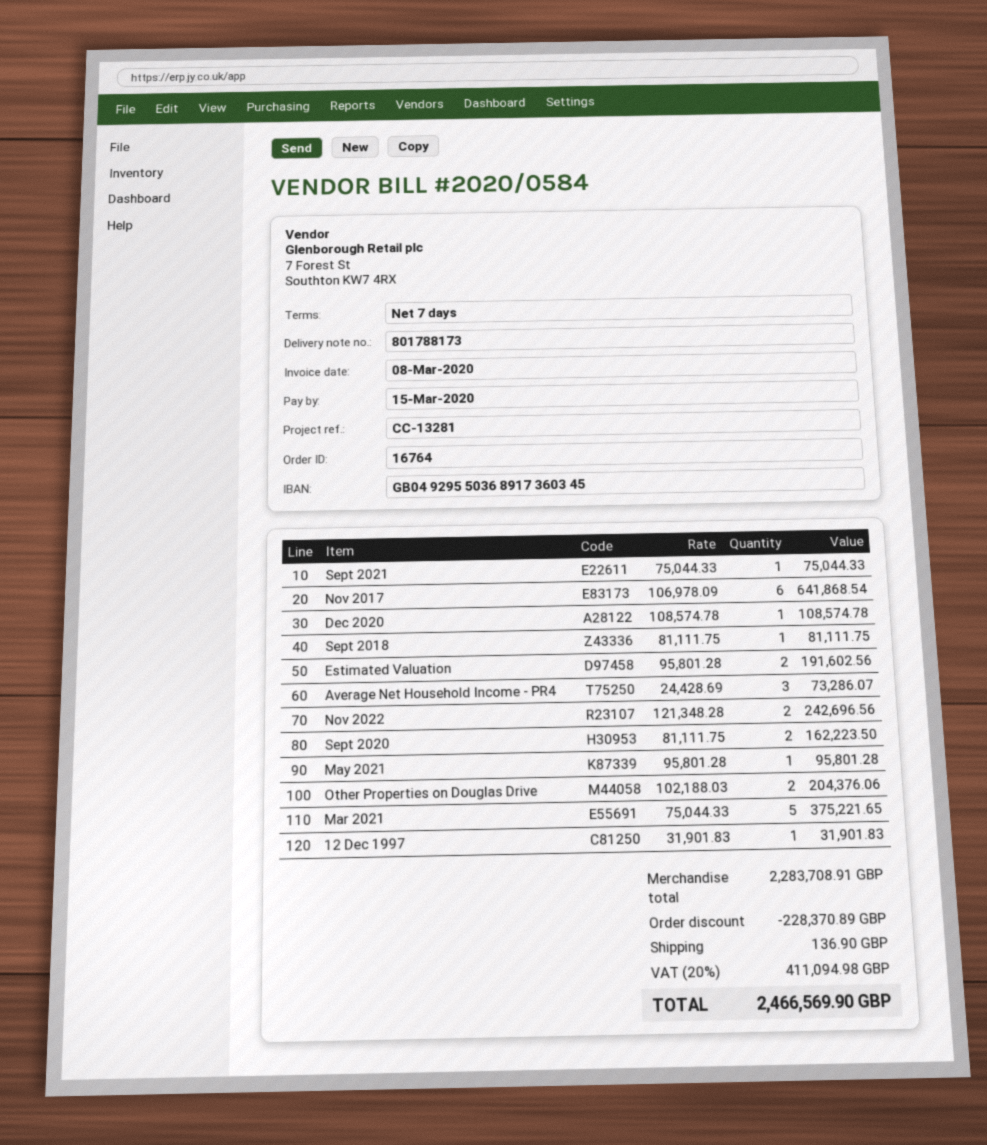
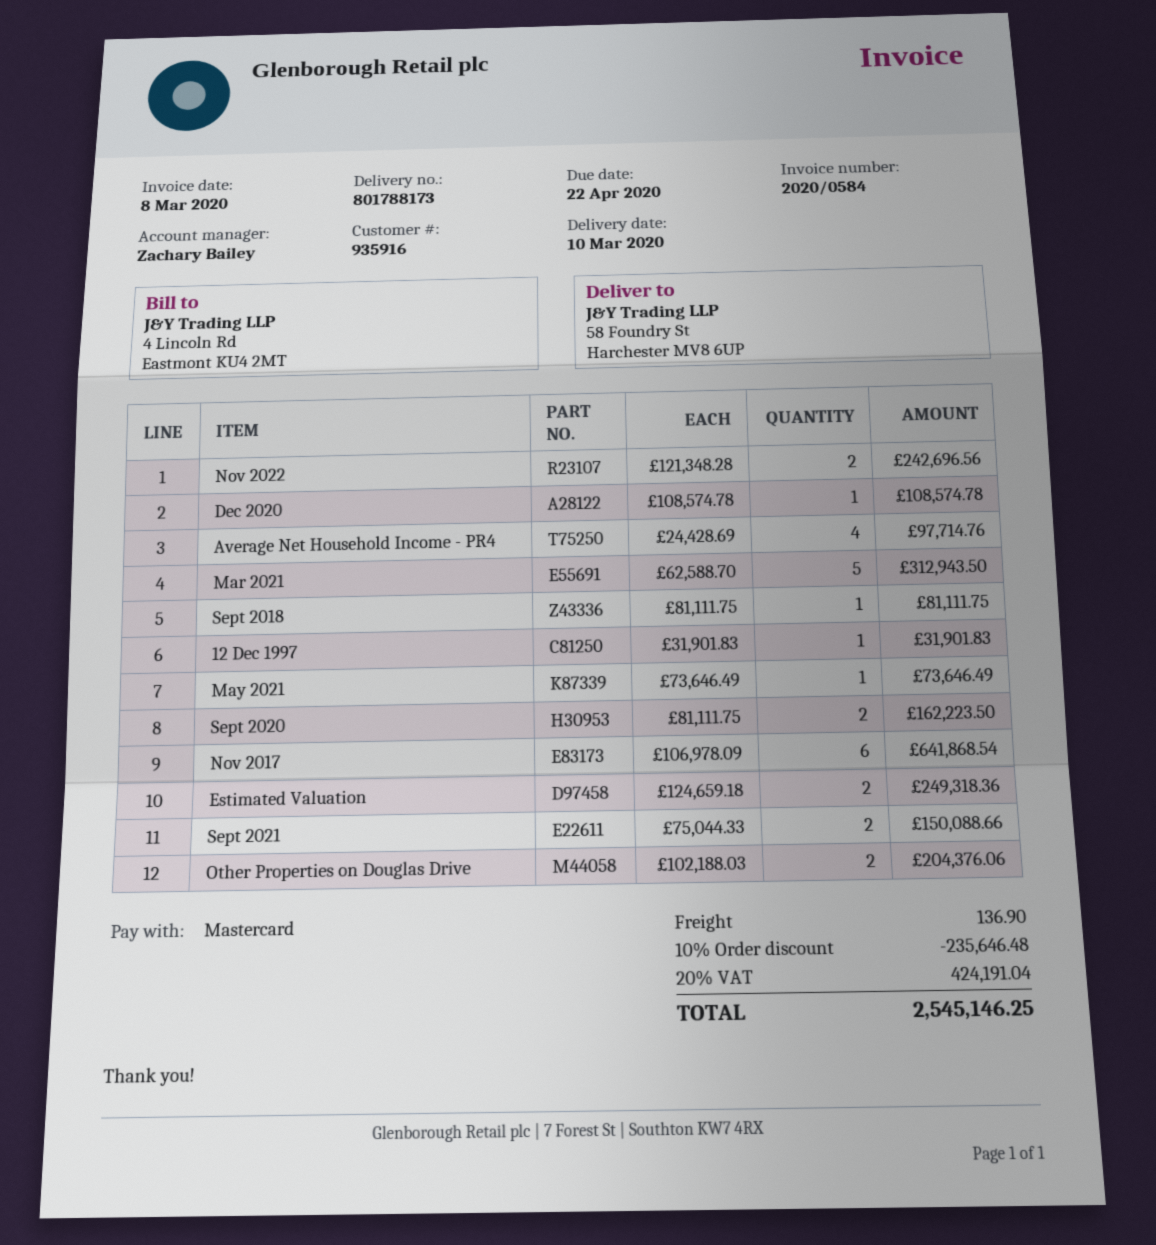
due date: 2020-03-15 -> 2020-04-22
Sept 2021: 1 x 75044.33 = 75044.33 -> 2 x 75044.33 = 150088.66
Estimated Valuation: 2 x 95801.28 = 191602.56 -> 2 x 124659.18 = 249318.36
Average Net Household Income - PR4: 3 x 24428.69 = 73286.07 -> 4 x 24428.69 = 97714.76
May 2021: 1 x 95801.28 = 95801.28 -> 1 x 73646.49 = 73646.49
Mar 2021: 5 x 75044.33 = 375221.65 -> 5 x 62588.70 = 312943.50
discount: 228370.89 -> 235646.48
tax: 20% = 411094.98 -> 20% = 424191.04
total: 2466569.90 -> 2545146.25

